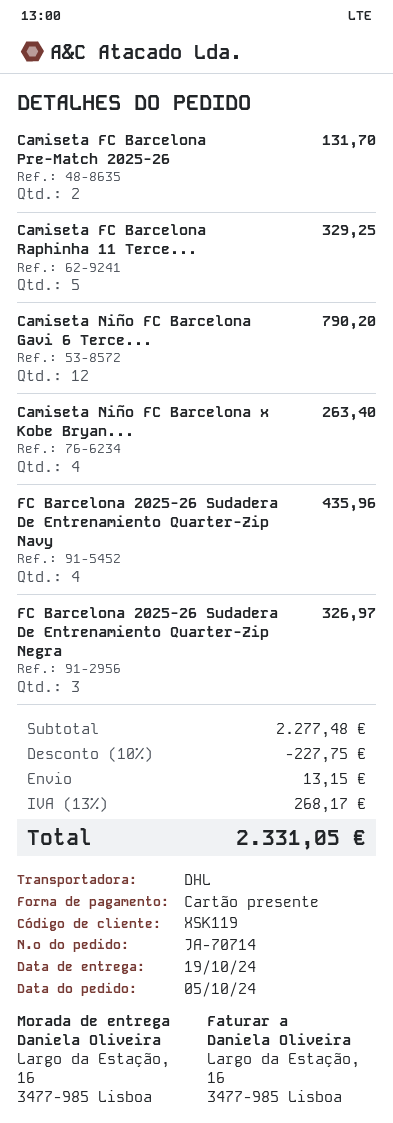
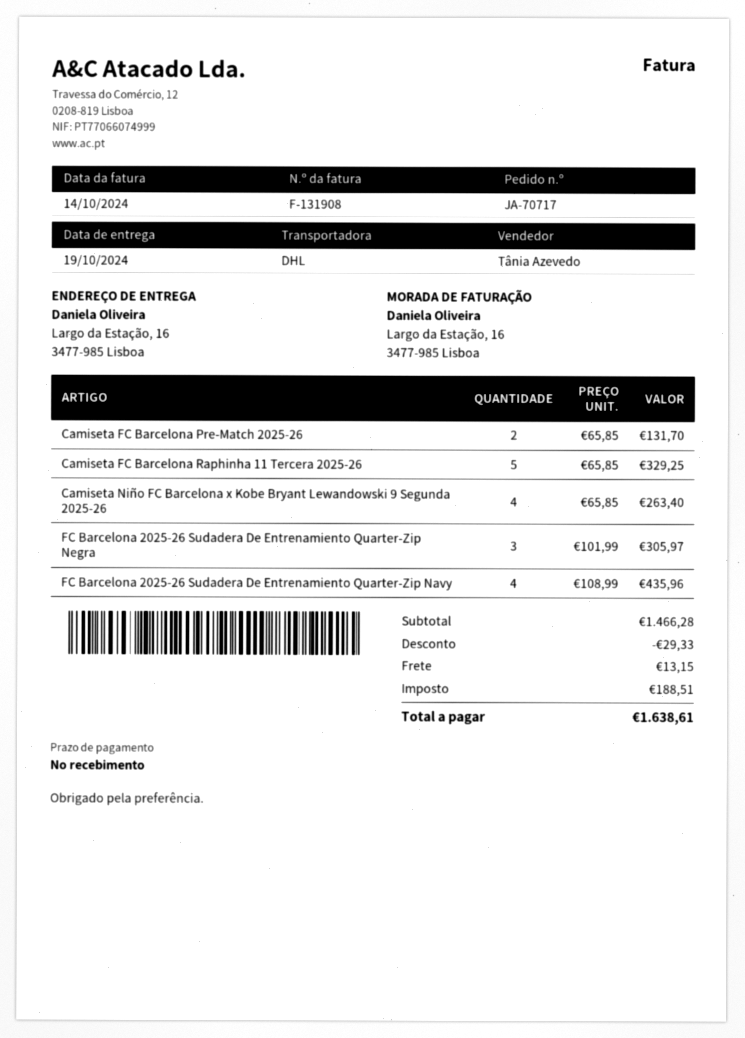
order number: JA-70714 -> JA-70717
Camiseta Niño FC Barcelona Gavi 6 Terce...: 12 for 790.20 -> none
FC Barcelona 2025-26 Sudadera De Entrenamiento Quarter-Zip Negra: 3 for 326.97 -> 3 for 305.97
subtotal: 2277.48 -> 1466.28
discount: 227.75 -> 29.33
tax: 268.17 -> 188.51
total: 2331.05 -> 1638.61

